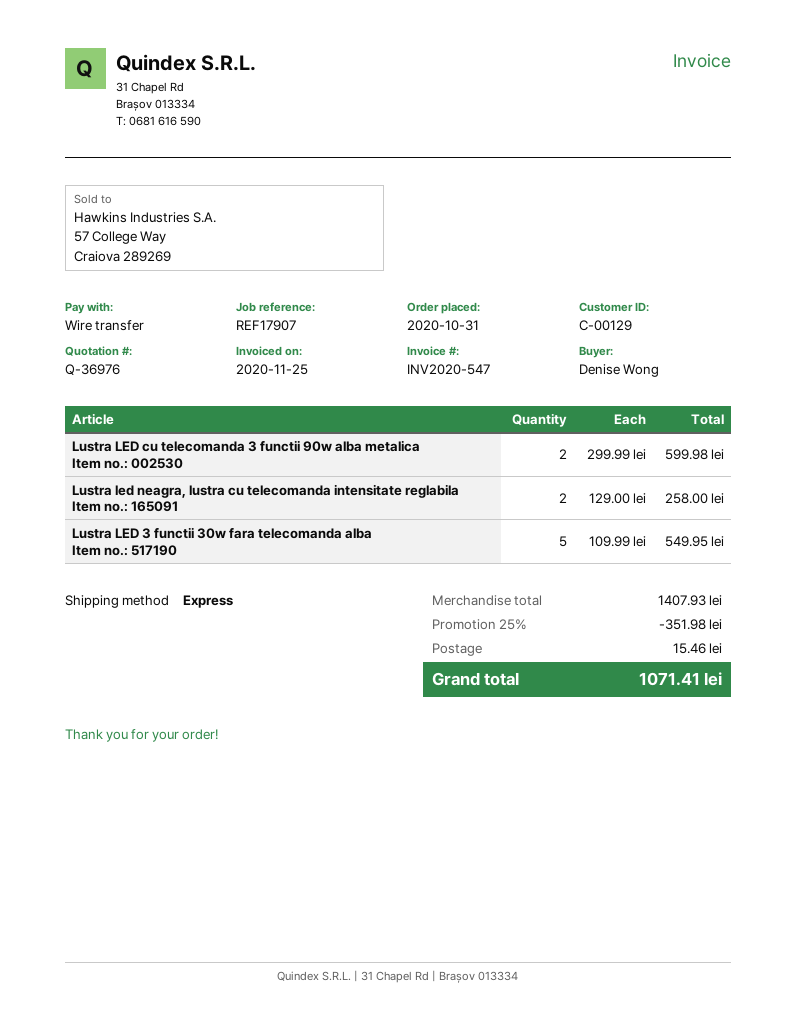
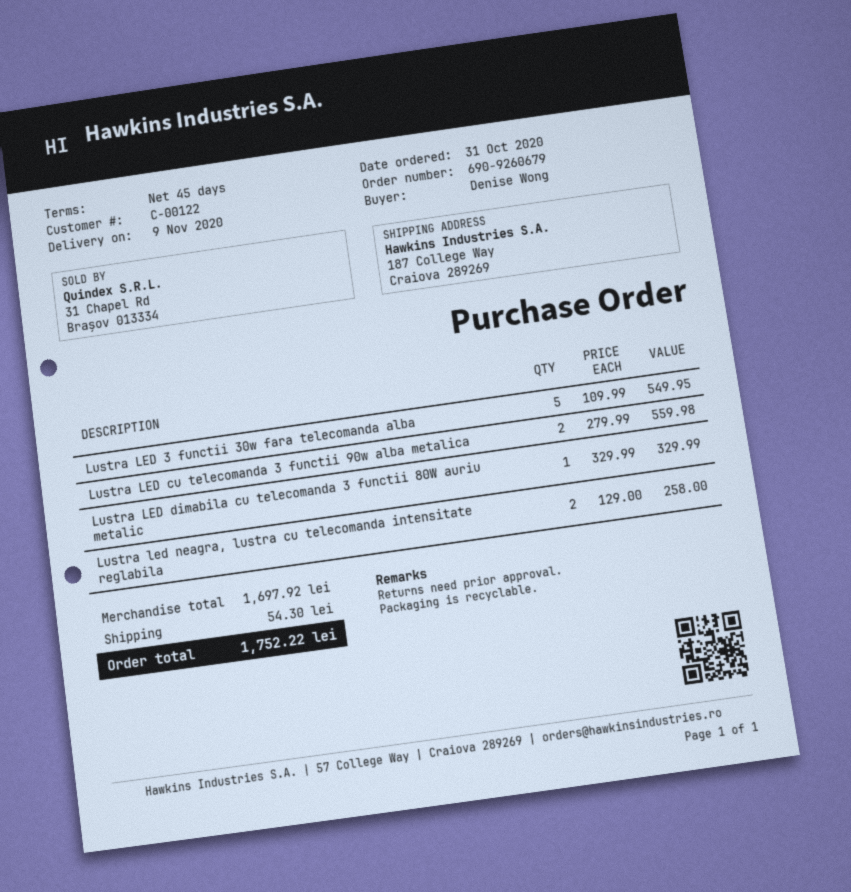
customer number: C-00129 -> C-00122
Lustra LED cu telecomanda 3 functii 90w alba metalica: 2 x 299.99 = 599.98 -> 2 x 279.99 = 559.98
Lustra LED dimabila cu telecomanda 3 functii 80W auriu metalic: none -> 1 x 329.99 = 329.99
subtotal: 1407.93 -> 1697.92
discount: 25% = 351.98 -> none
shipping: 15.46 -> 54.30
total: 1071.41 -> 1752.22

